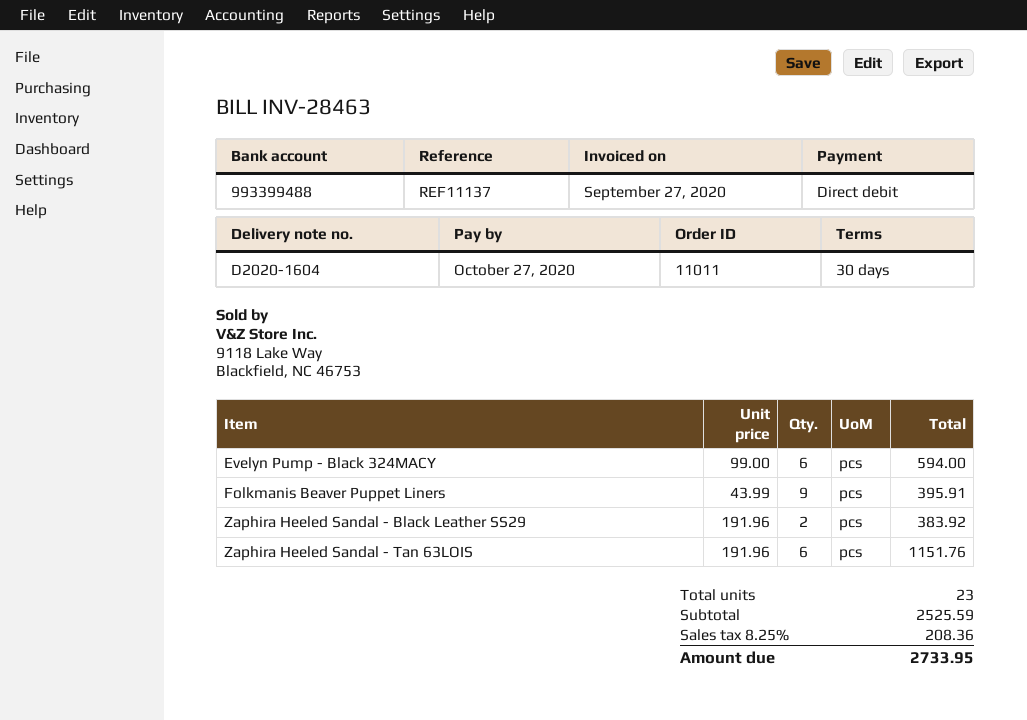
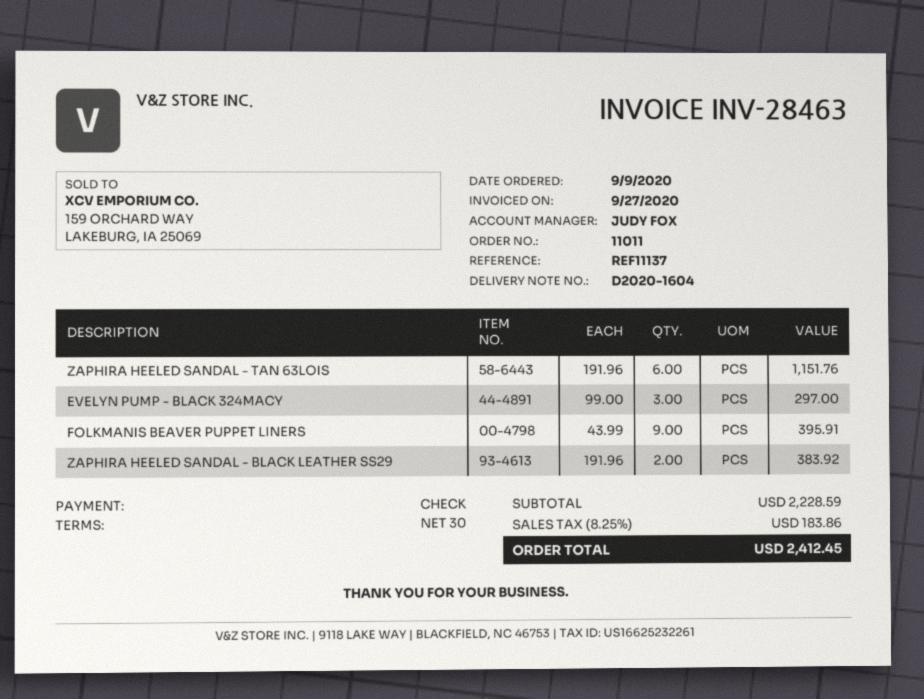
payment method: direct debit -> cheque
Evelyn Pump - Black 324MACY: 6 x 99.00 = 594.00 -> 3 x 99.00 = 297.00
subtotal: 2525.59 -> 2228.59
tax: 8.25% = 208.36 -> 8.25% = 183.86
total: 2733.95 -> 2412.45

